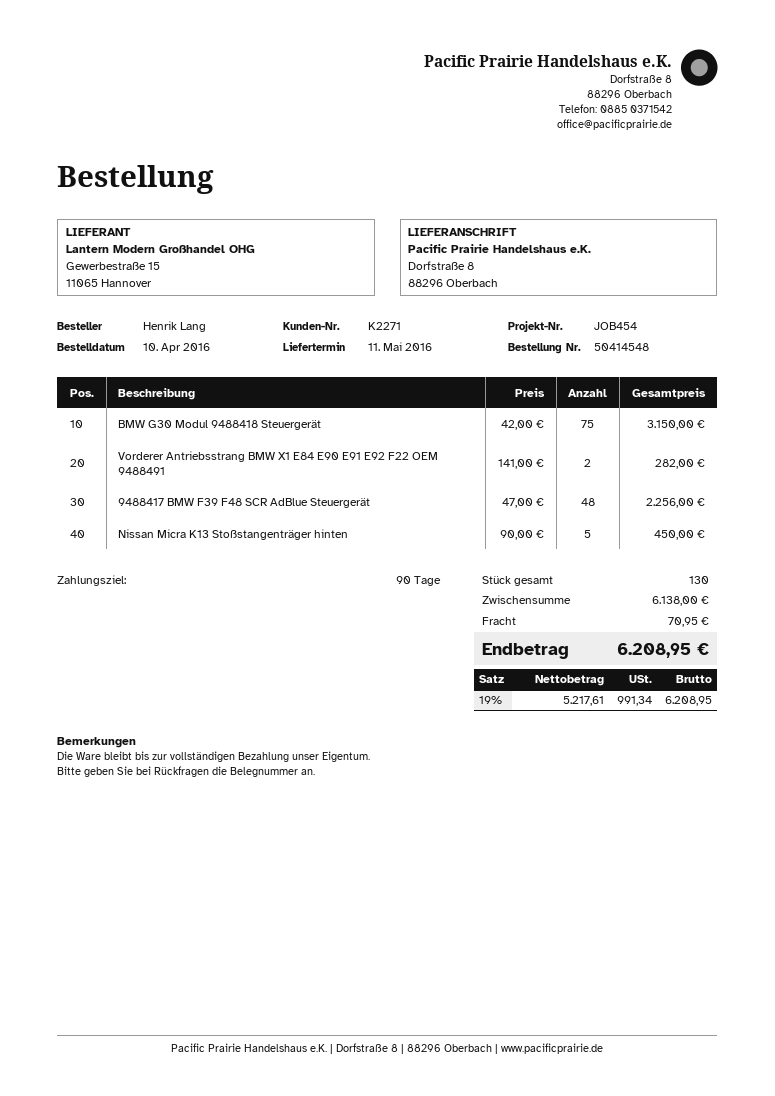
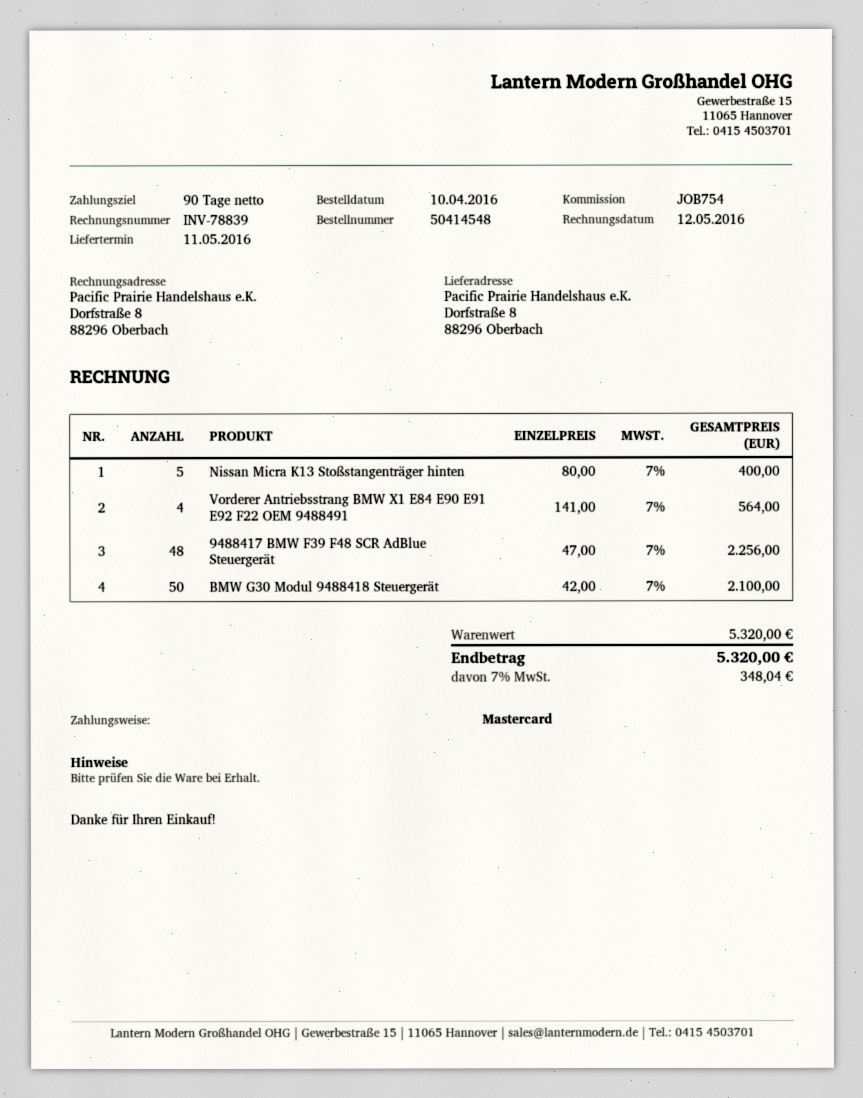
reference: JOB454 -> JOB754
BMW G30 Modul 9488418 Steuergerät: 75 x 42.00 = 3150.00 -> 50 x 42.00 = 2100.00
Vorderer Antriebsstrang BMW X1 E84 E90 E91 E92 F22 OEM 9488491: 2 x 141.00 = 282.00 -> 4 x 141.00 = 564.00
Nissan Micra K13 Stoßstangenträger hinten: 5 x 90.00 = 450.00 -> 5 x 80.00 = 400.00
subtotal: 6138.00 -> 5320.00
shipping: 70.95 -> none
tax: 19% = 991.34 -> 7% = 348.04
total: 6208.95 -> 5320.00

